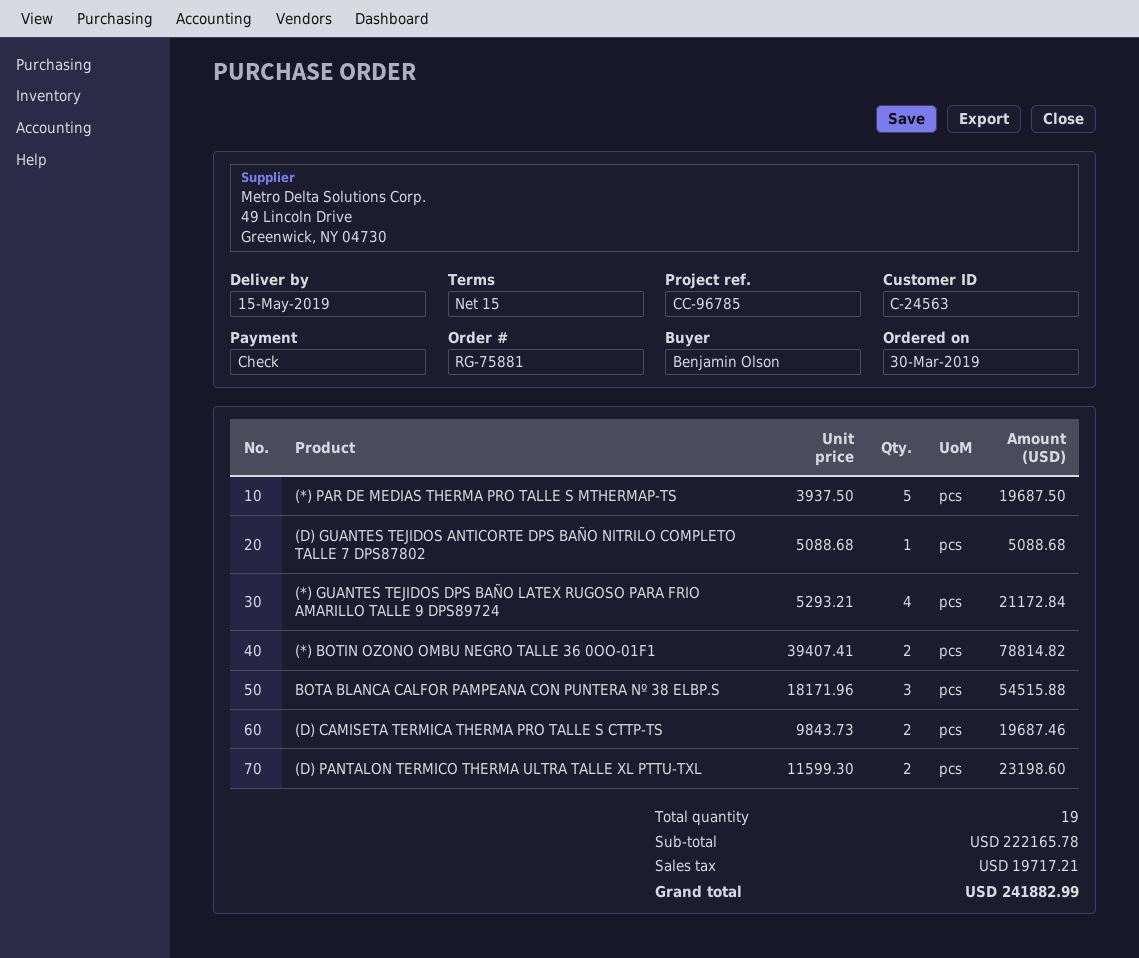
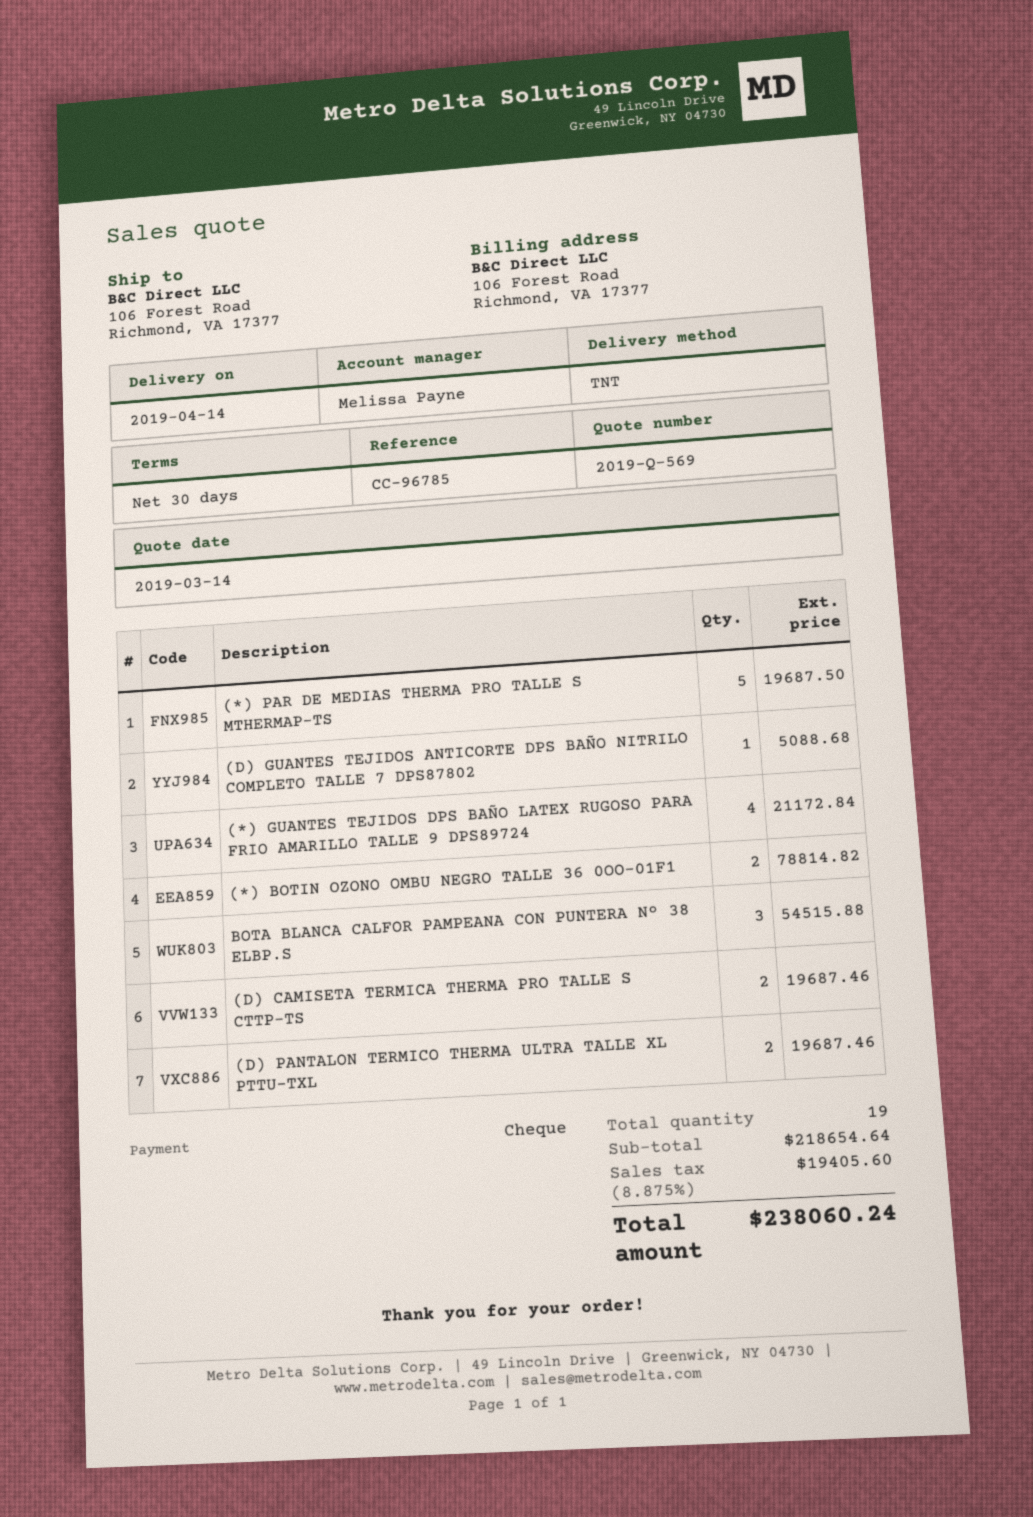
delivery date: 2019-05-15 -> 2019-04-14
payment terms: 15 days -> 30 days
(D) PANTALON TERMICO THERMA ULTRA TALLE XL PTTU-TXL: 2 for 23198.60 -> 2 for 19687.46
subtotal: 222165.78 -> 218654.64
tax: 19717.21 -> 19405.60
total: 241882.99 -> 238060.24

